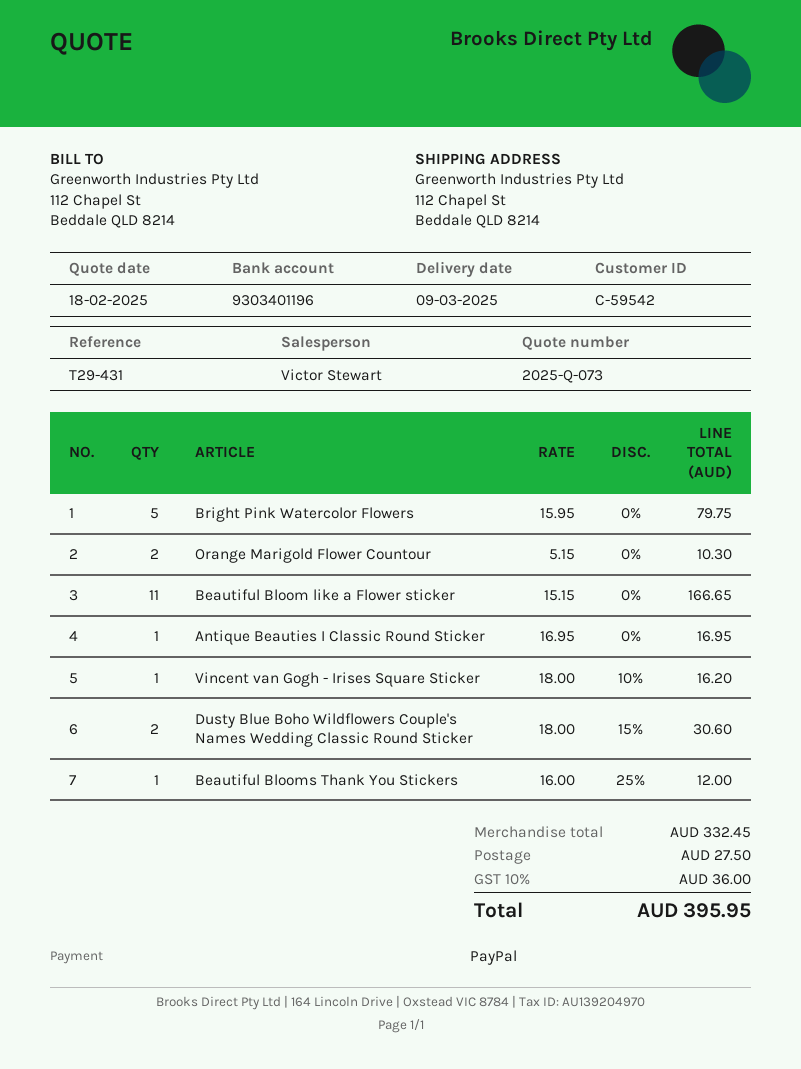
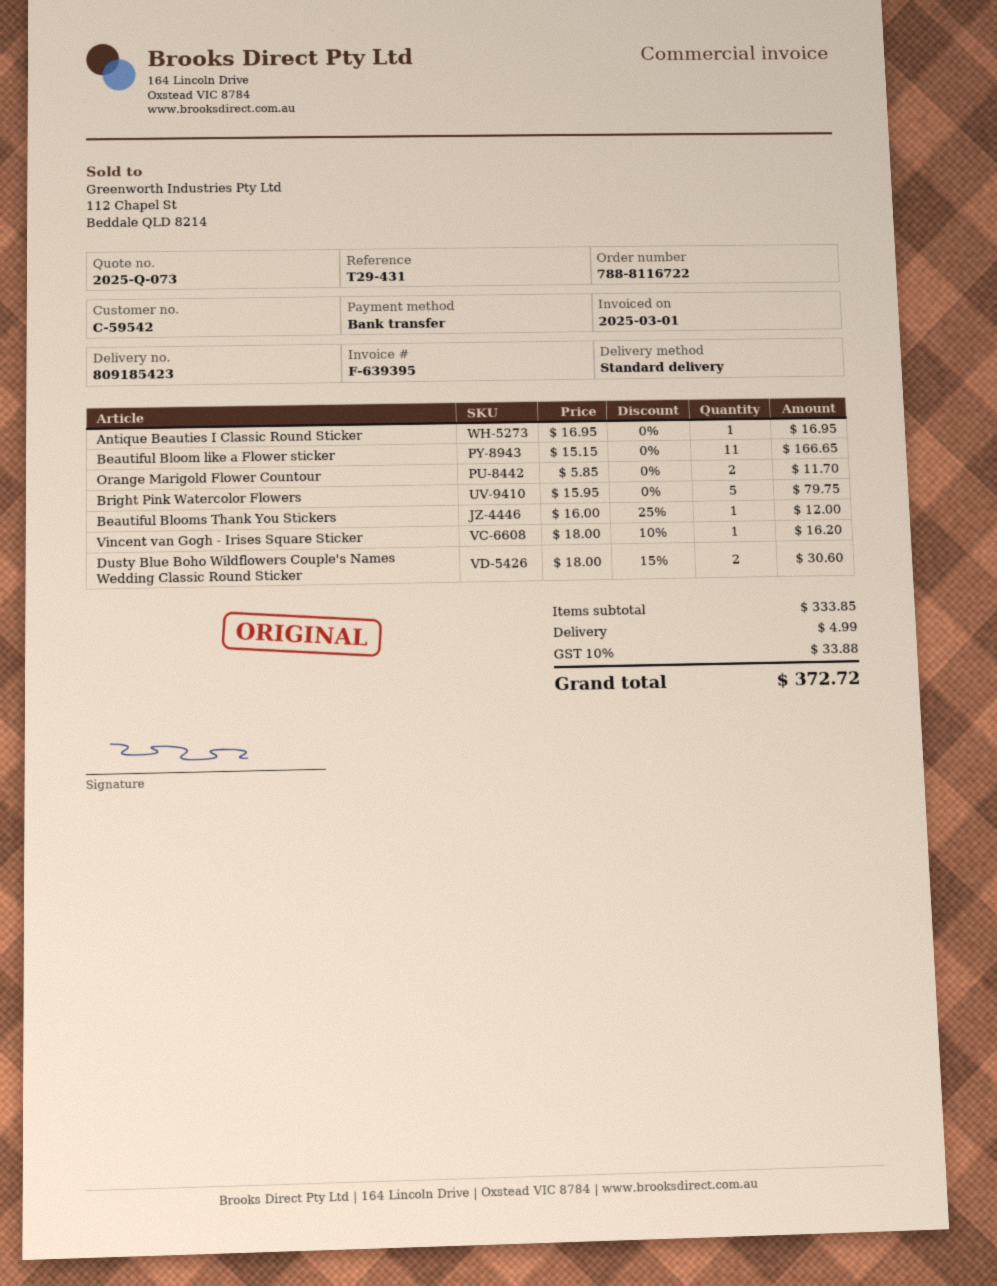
payment method: PayPal -> bank transfer
Orange Marigold Flower Countour: 2 x 5.15 = 10.30 -> 2 x 5.85 = 11.70
subtotal: 332.45 -> 333.85
shipping: 27.50 -> 4.99
tax: 10% = 36.00 -> 10% = 33.88
total: 395.95 -> 372.72

